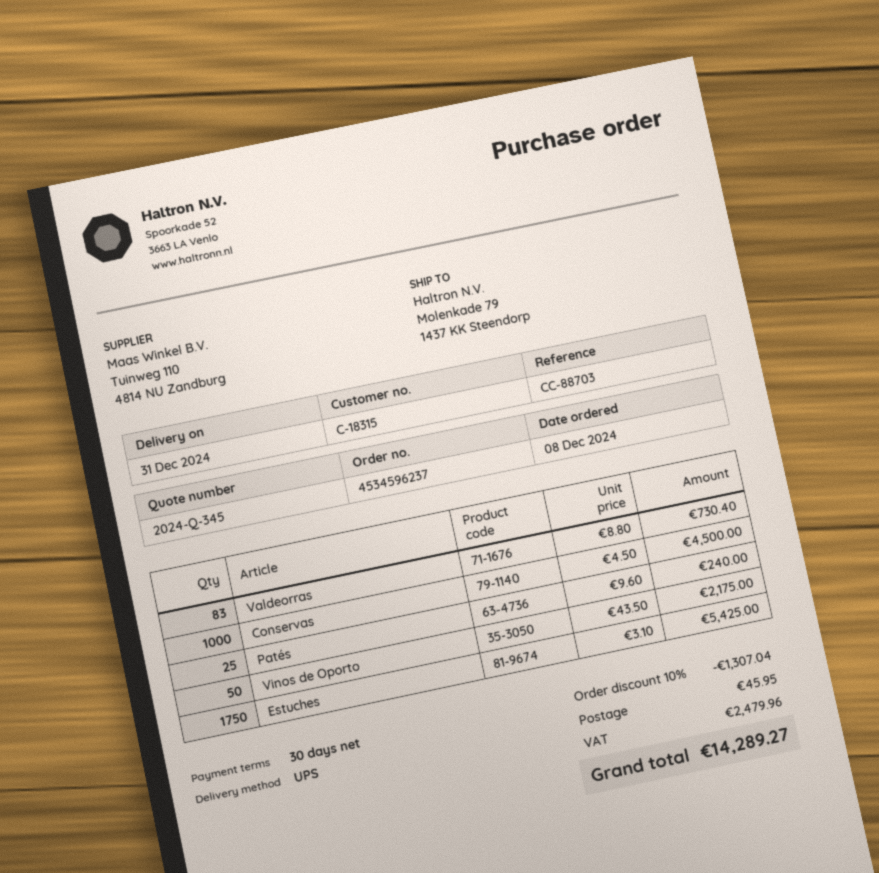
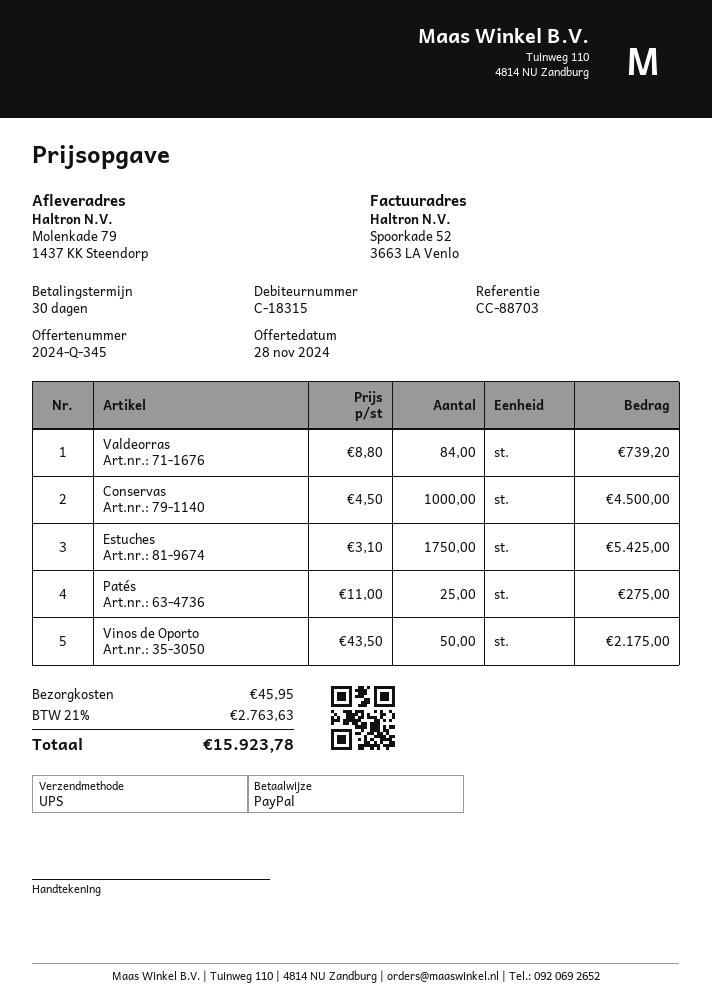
Valdeorras: 83 x 8.80 = 730.40 -> 84 x 8.80 = 739.20
Patés: 25 x 9.60 = 240.00 -> 25 x 11.00 = 275.00
discount: 10% = 1307.04 -> none
tax: 2479.96 -> 2763.63
total: 14289.27 -> 15923.78

